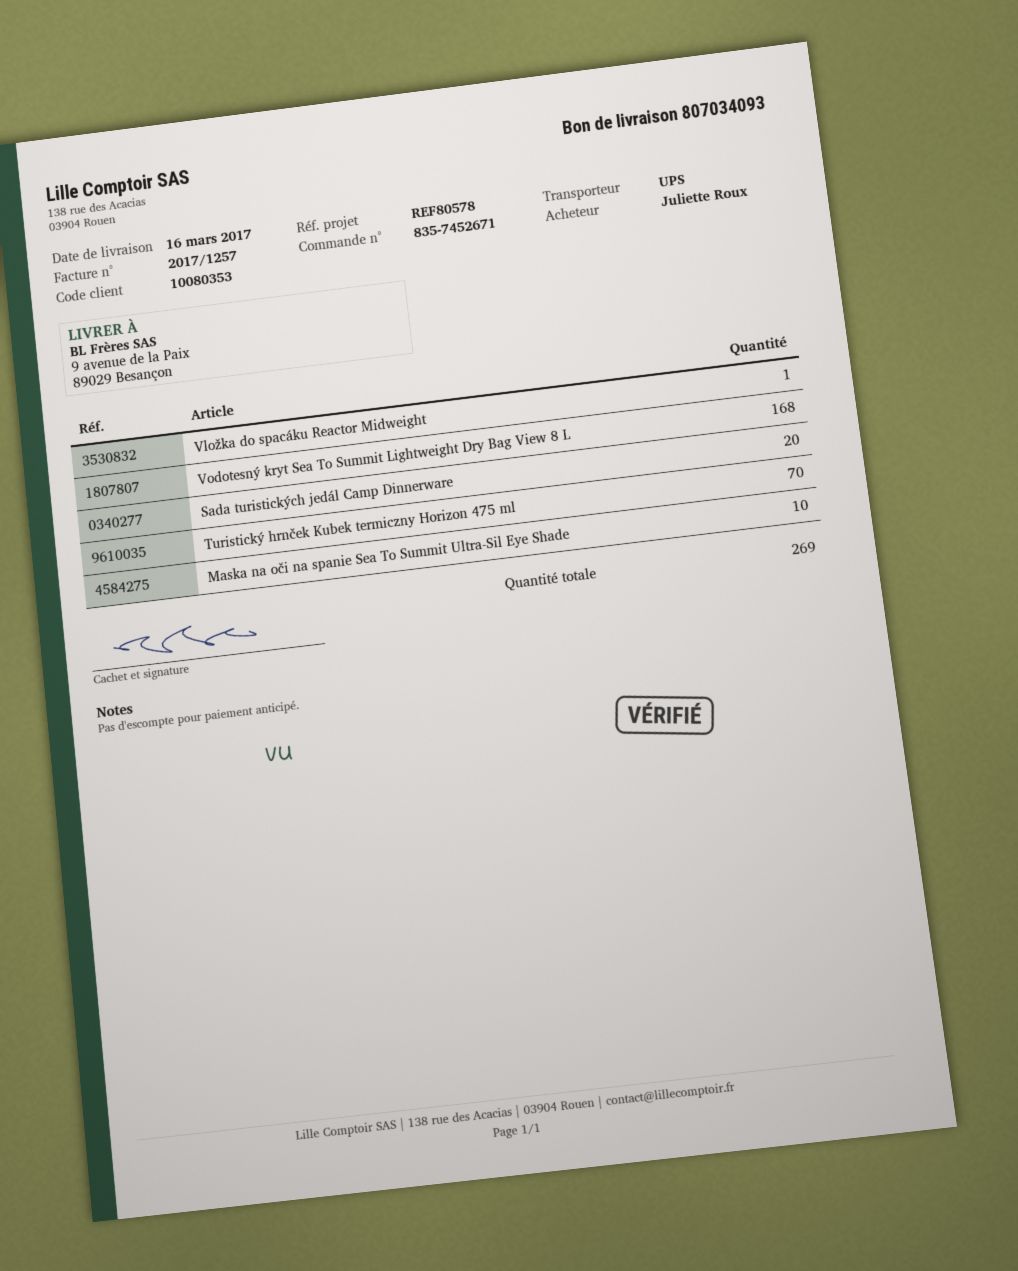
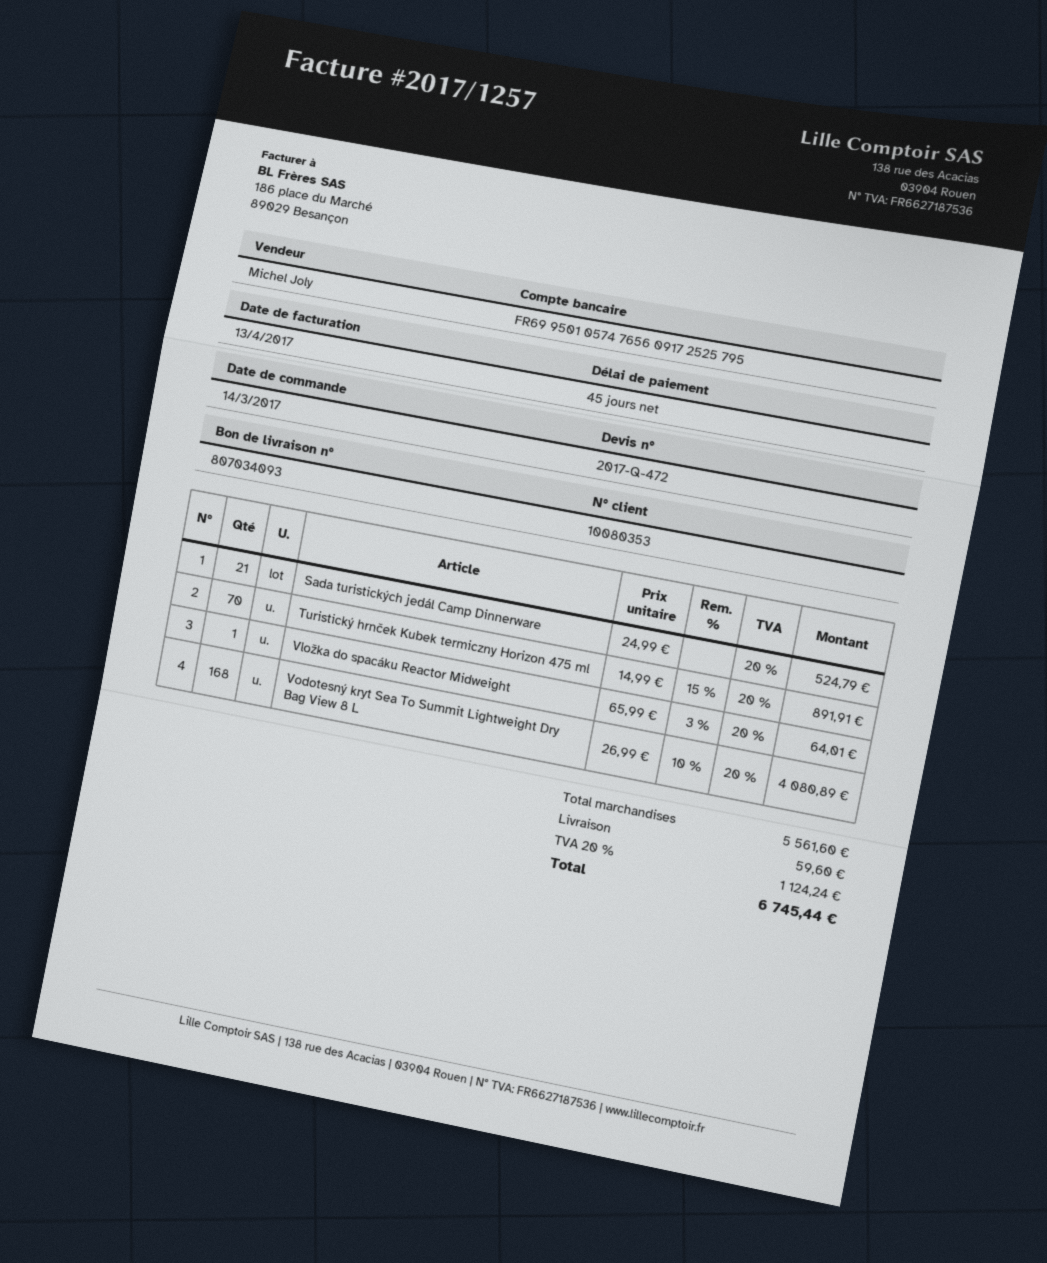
Sada turistických jedál Camp Dinnerware: 20 -> 21
Maska na oči na spanie Sea To Summit Ultra-Sil Eye Shade: 10 -> none

